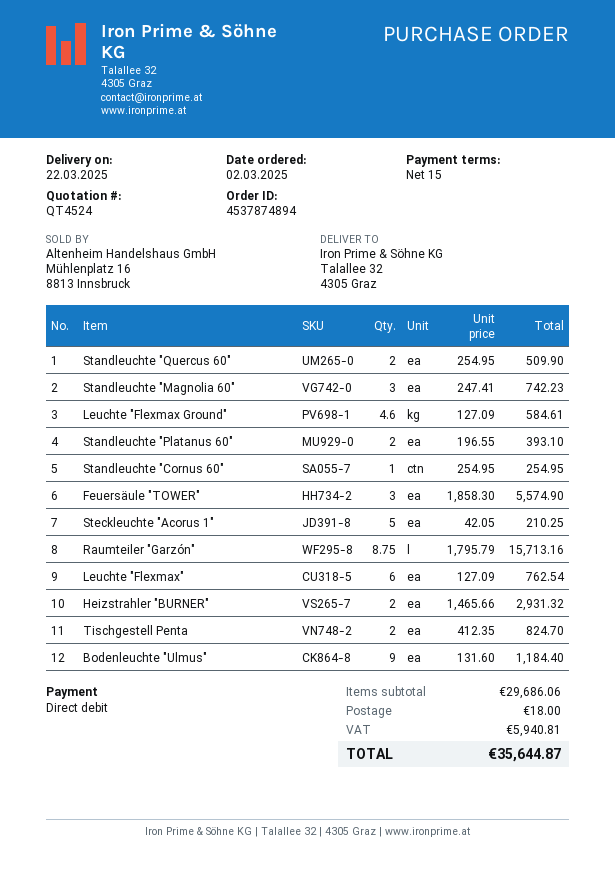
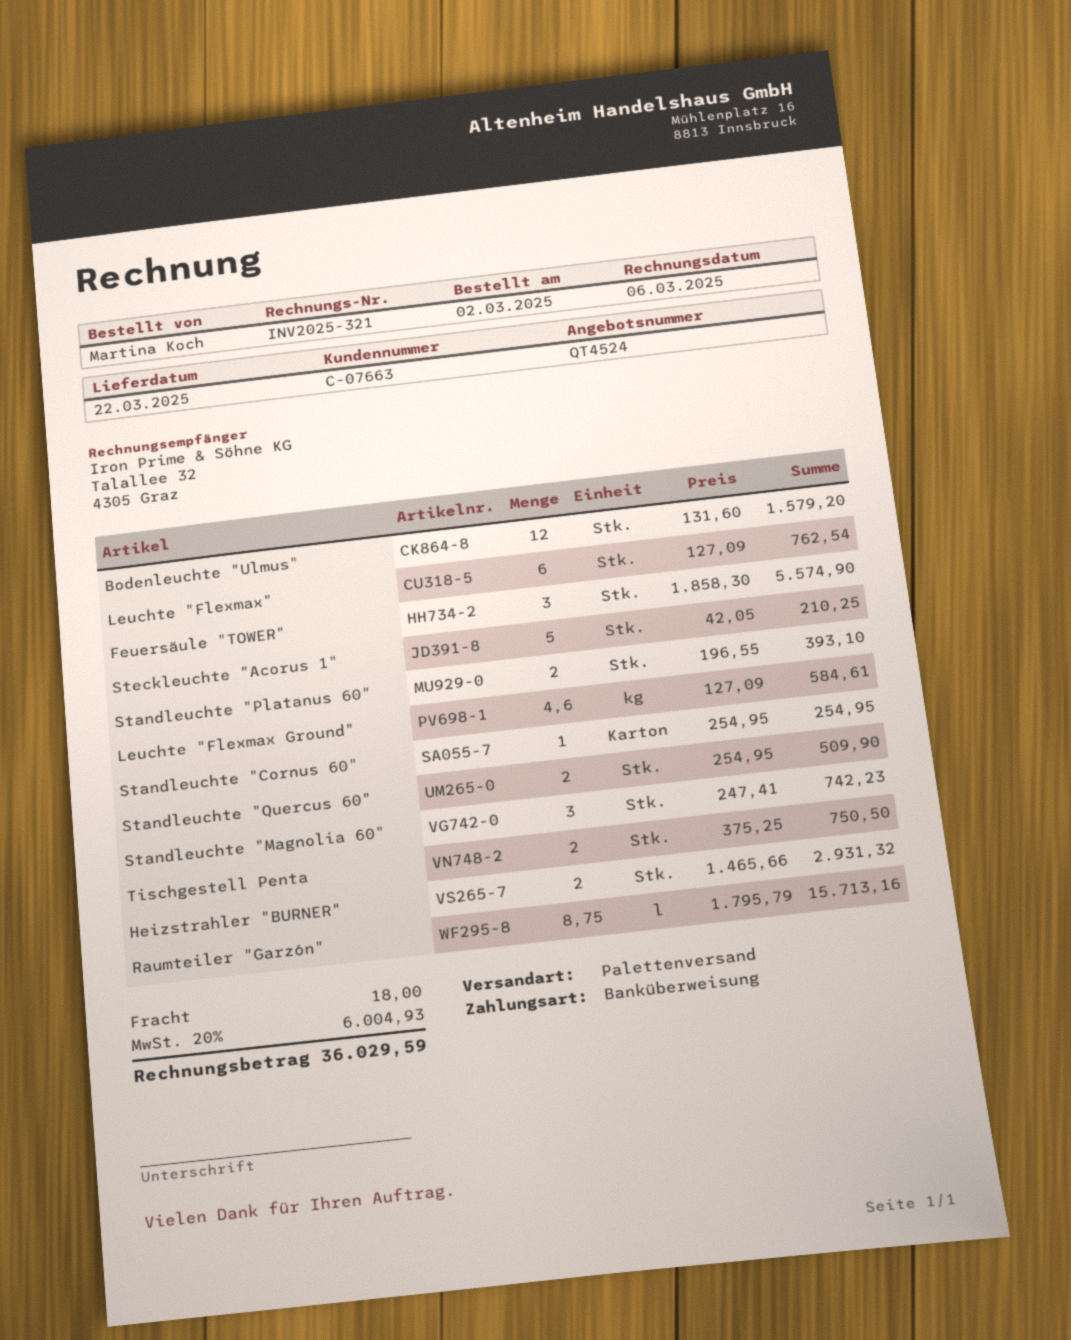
payment method: direct debit -> bank transfer
Tischgestell Penta: 2 x 412.35 = 824.70 -> 2 x 375.25 = 750.50
Bodenleuchte "Ulmus": 9 x 131.60 = 1184.40 -> 12 x 131.60 = 1579.20
tax: 5940.81 -> 6004.93
total: 35644.87 -> 36029.59

